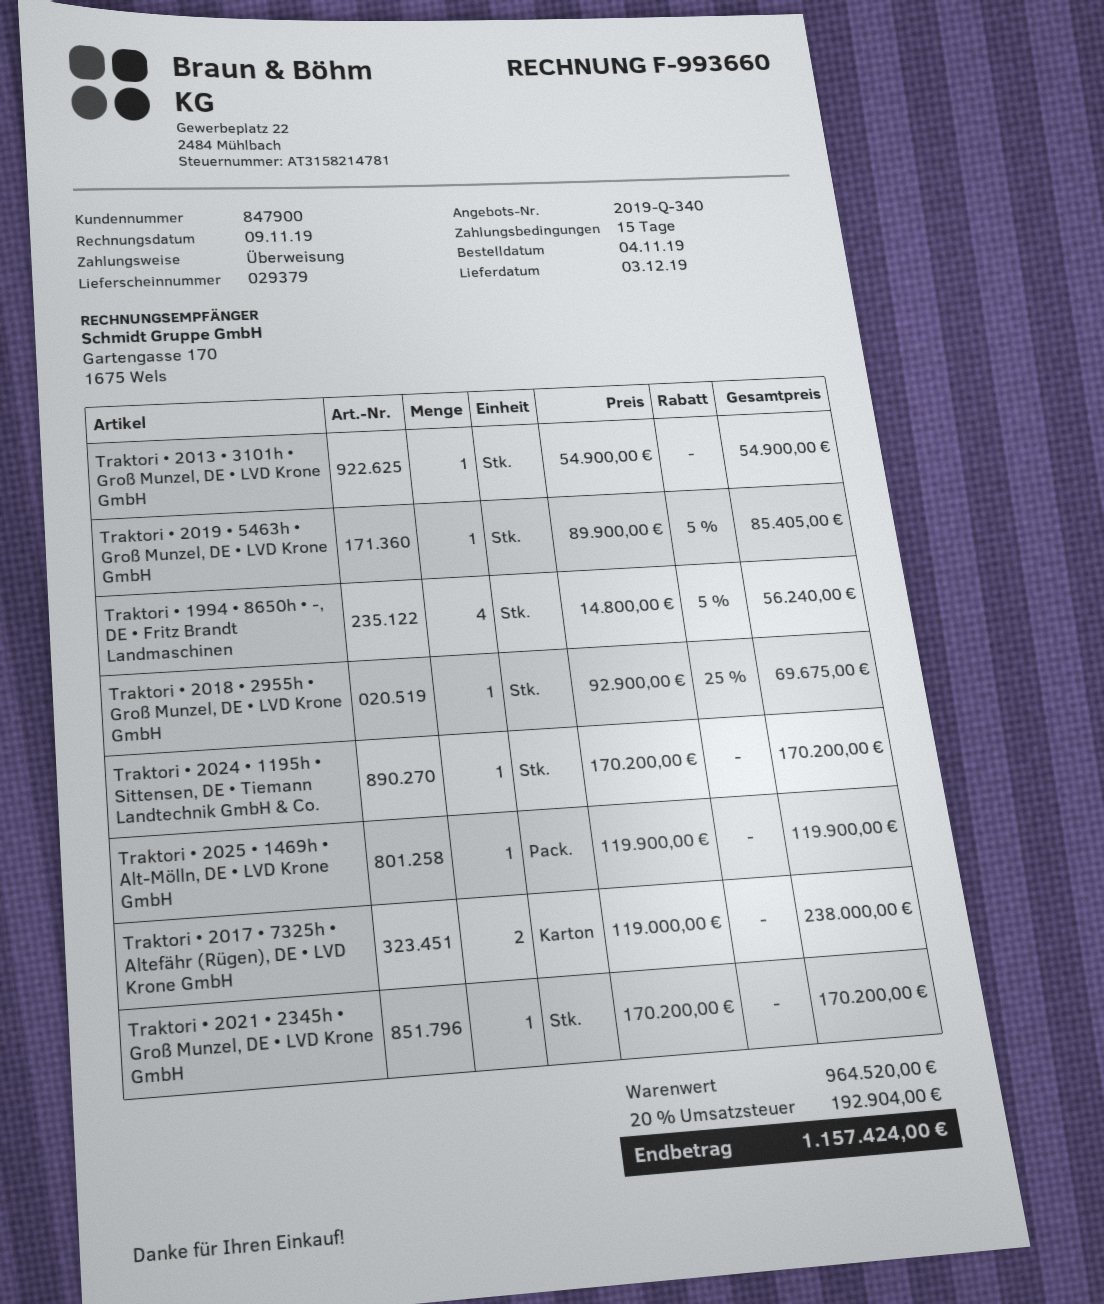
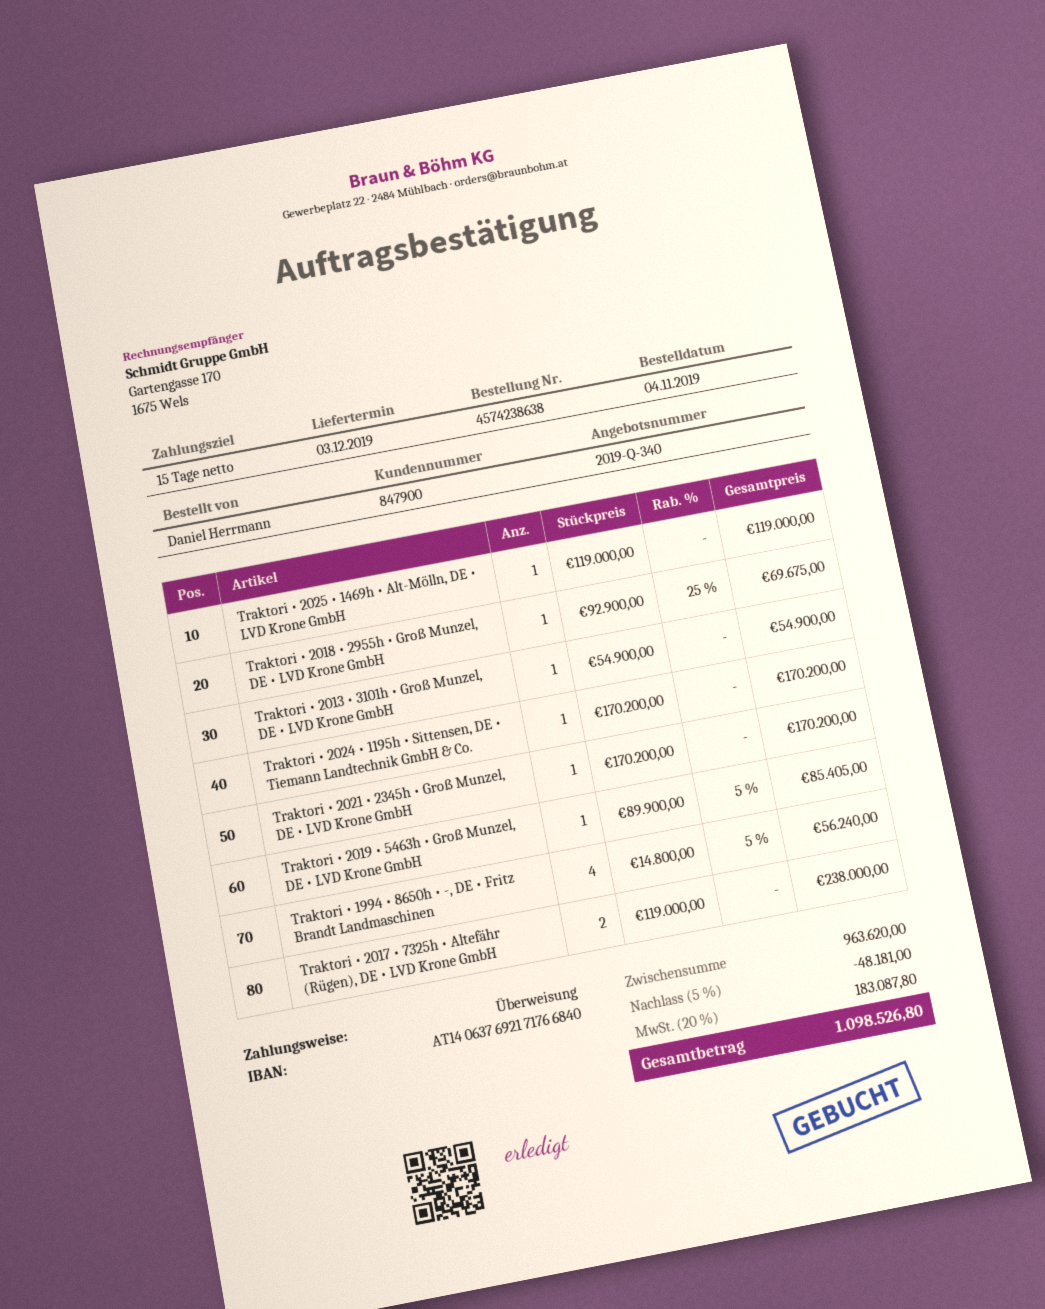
Traktori • 2025 • 1469h • Alt-Mölln, DE • LVD Krone GmbH: 1 x 119900.00 = 119900.00 -> 1 x 119000.00 = 119000.00
subtotal: 964520.00 -> 963620.00
discount: none -> 5% = 48181.00
tax: 20% = 192904.00 -> 20% = 183087.80
total: 1157424.00 -> 1098526.80

